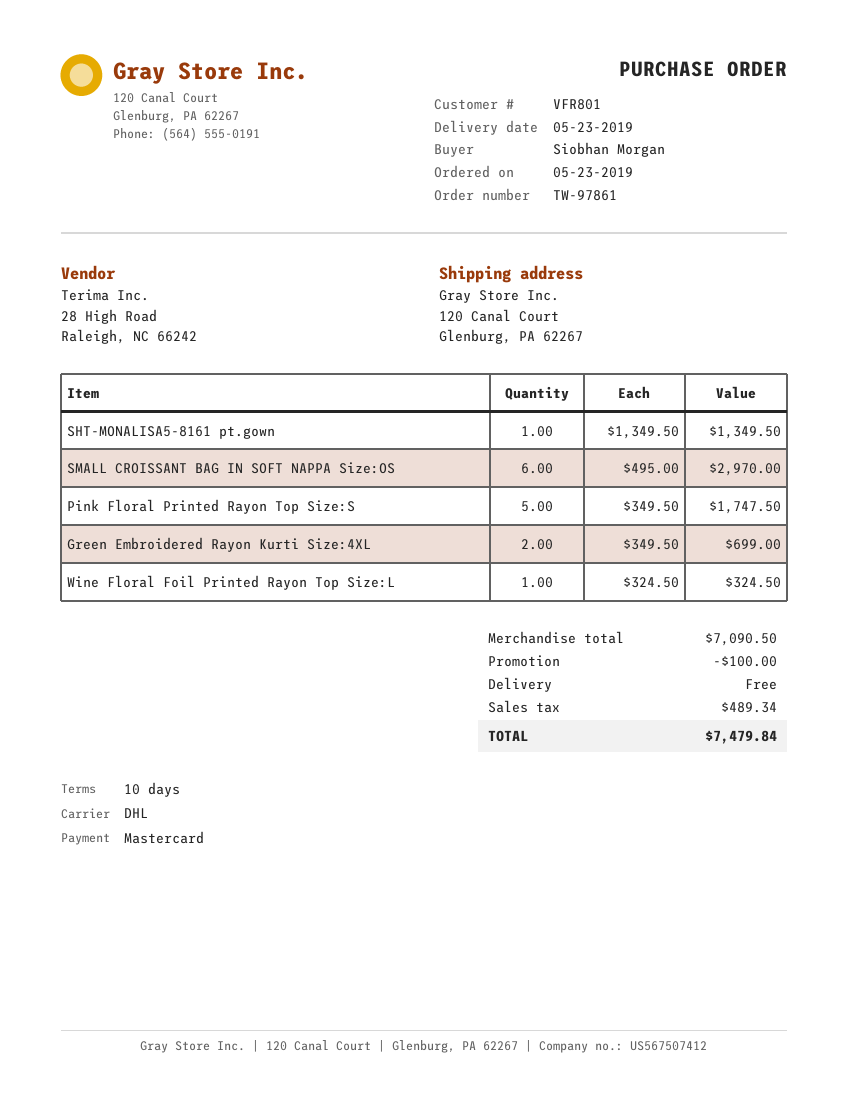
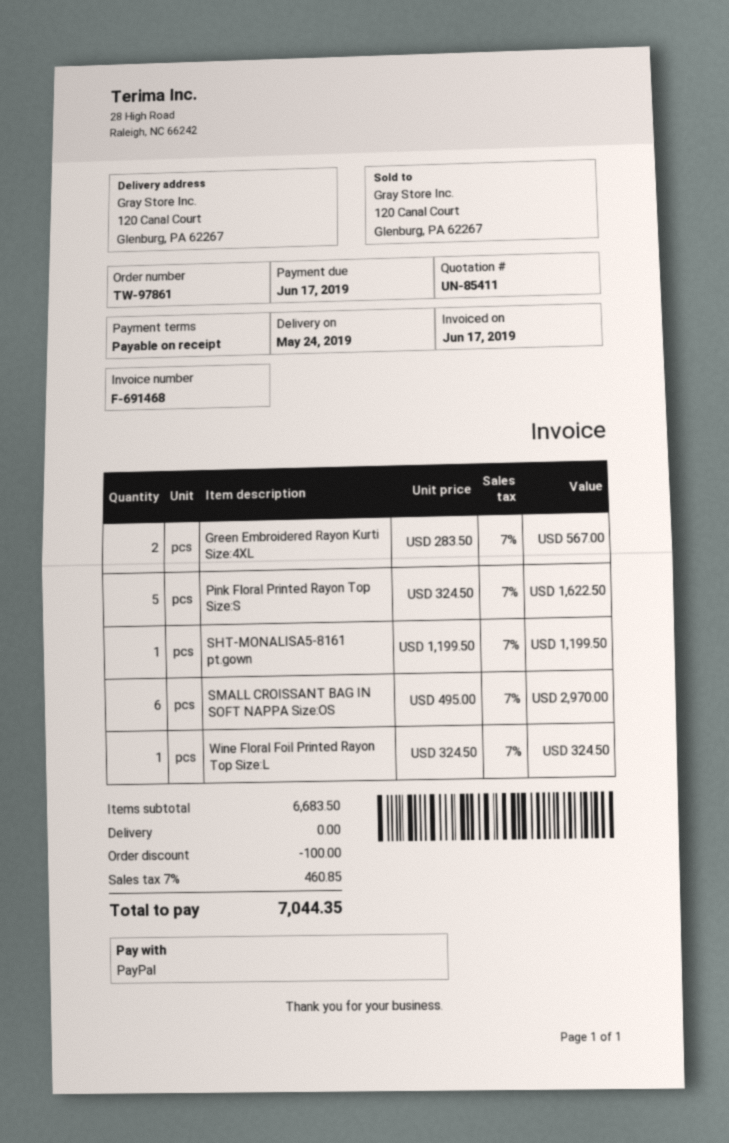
delivery date: 2019-05-23 -> 2019-05-24
payment terms: 10 days -> on receipt
payment method: Mastercard -> PayPal
SHT-MONALISA5-8161 pt.gown: 1 x 1349.50 = 1349.50 -> 1 x 1199.50 = 1199.50
Pink Floral Printed Rayon Top Size:S: 5 x 349.50 = 1747.50 -> 5 x 324.50 = 1622.50
Green Embroidered Rayon Kurti Size:4XL: 2 x 349.50 = 699.00 -> 2 x 283.50 = 567.00
subtotal: 7090.50 -> 6683.50
tax: 489.34 -> 460.85
total: 7479.84 -> 7044.35

